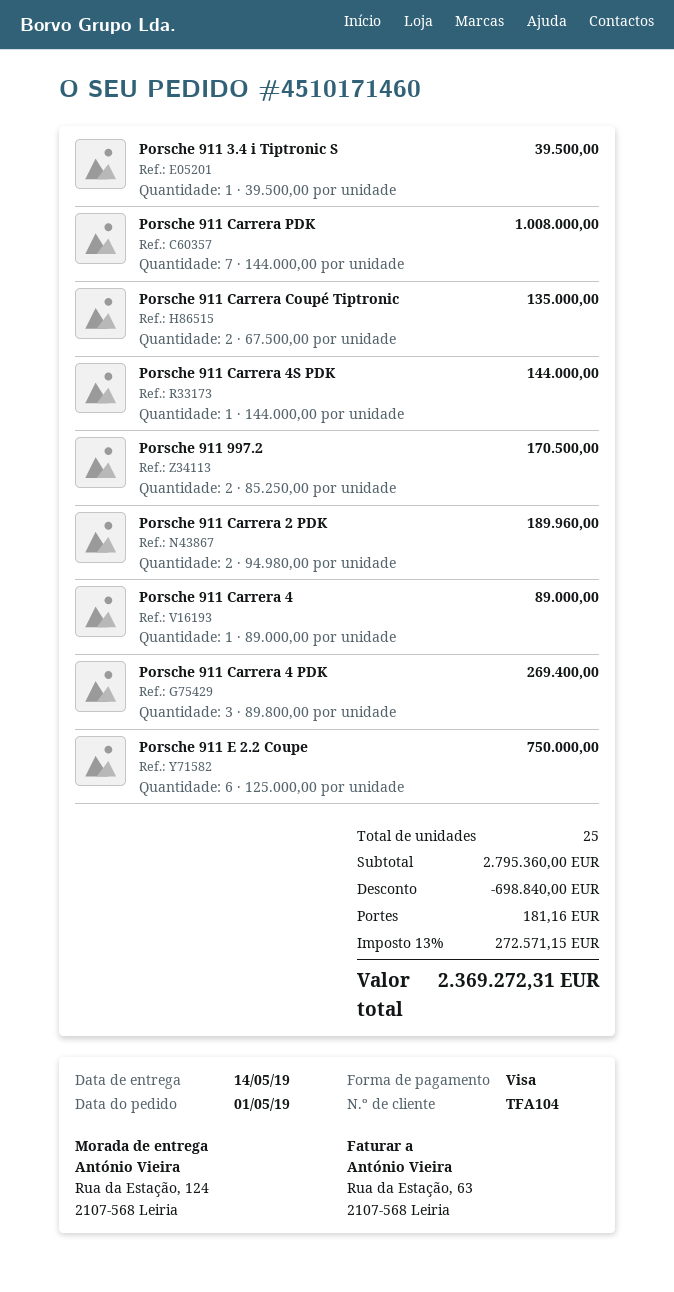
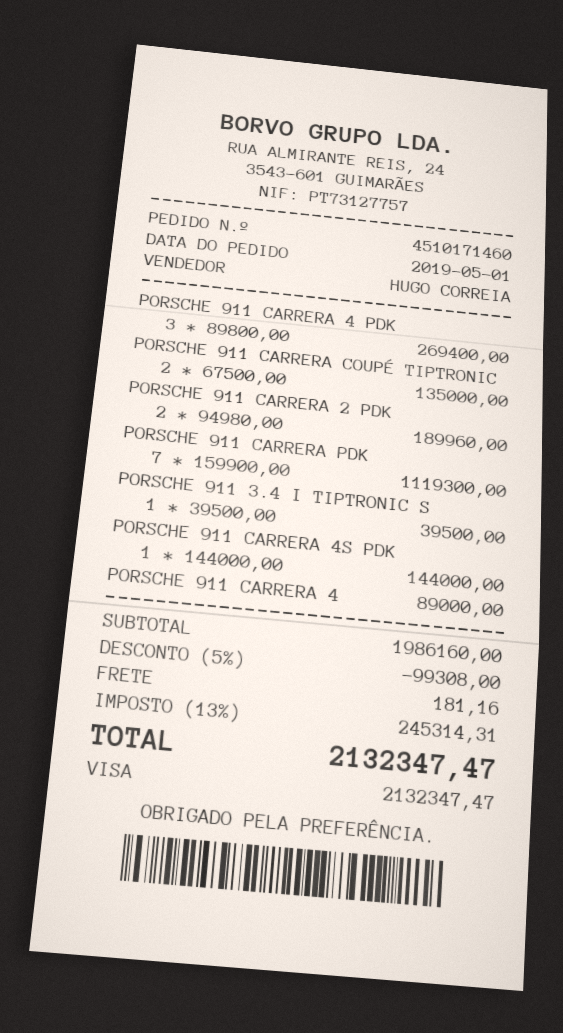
Porsche 911 Carrera PDK: 7 x 144000.00 = 1008000.00 -> 7 x 159900.00 = 1119300.00
Porsche 911 997.2: 2 x 85250.00 = 170500.00 -> none
Porsche 911 E 2.2 Coupe: 6 x 125000.00 = 750000.00 -> none
subtotal: 2795360.00 -> 1986160.00
discount: 698840.00 -> 99308.00
tax: 13% = 272571.15 -> 13% = 245314.31
total: 2369272.31 -> 2132347.47

